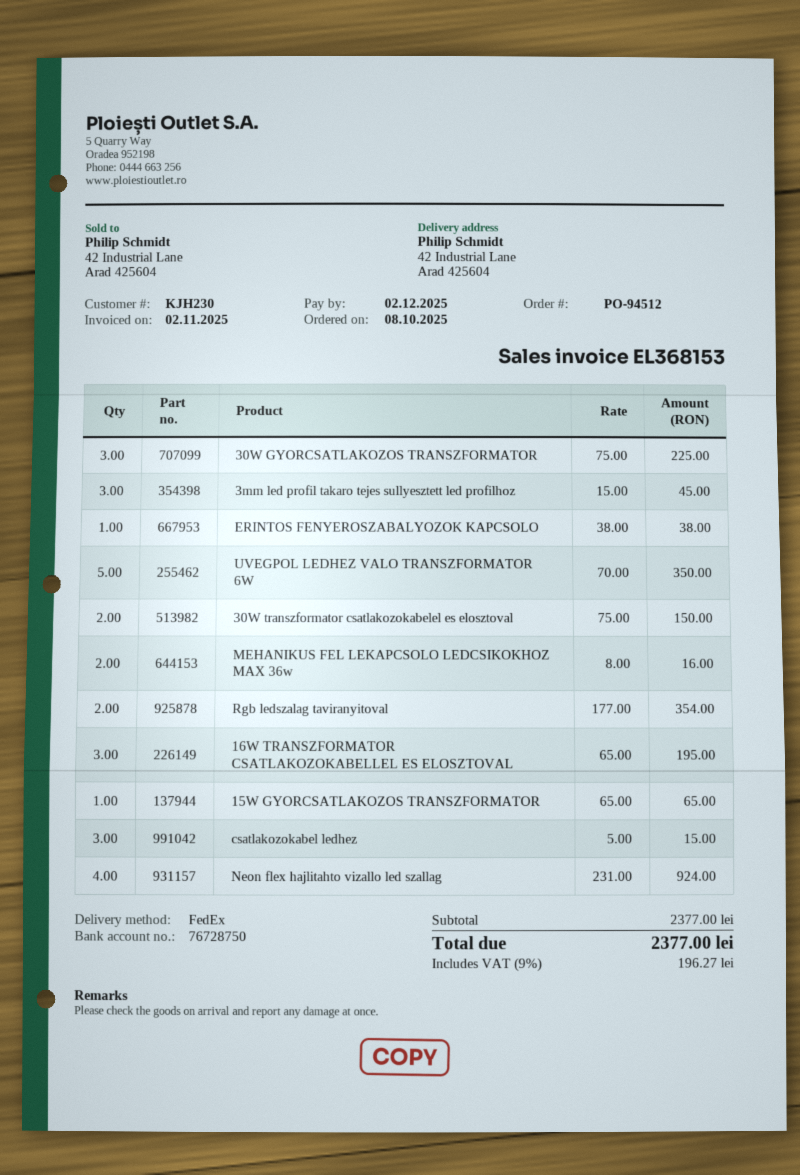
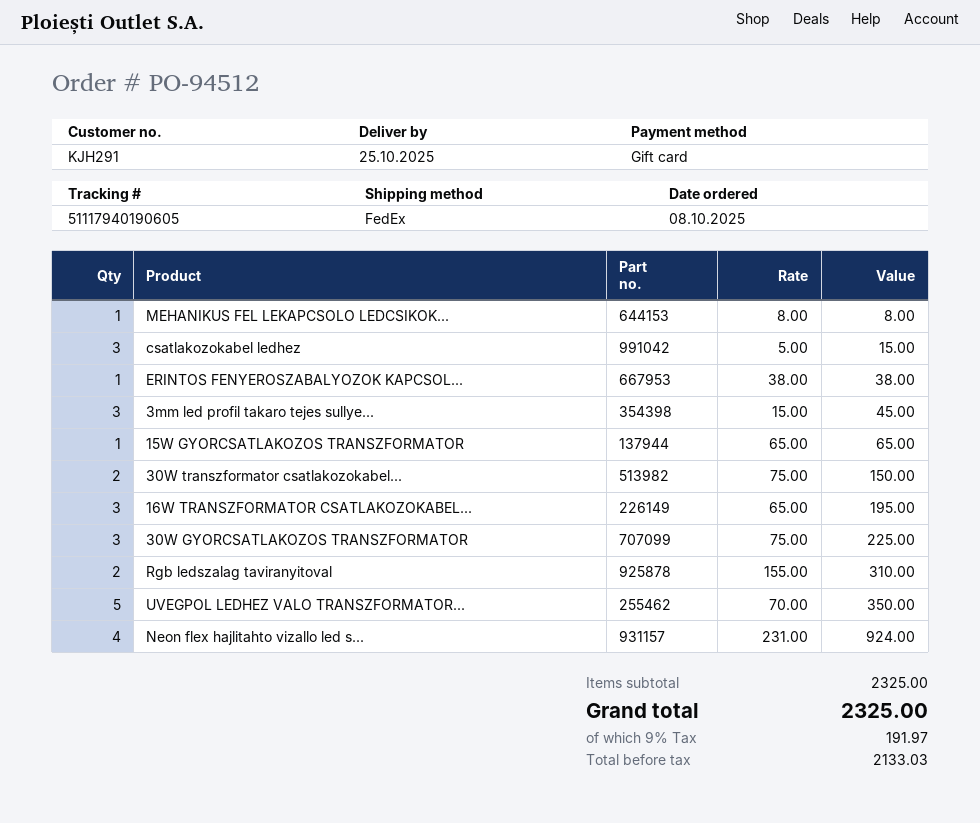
customer number: KJH230 -> KJH291
MEHANIKUS FEL LEKAPCSOLO LEDCSIKOKHOZ MAX 36w: 2 x 8.00 = 16.00 -> 1 x 8.00 = 8.00
Rgb ledszalag taviranyitoval: 2 x 177.00 = 354.00 -> 2 x 155.00 = 310.00
subtotal: 2377.00 -> 2325.00
tax: 9% = 196.27 -> 9% = 191.97
total: 2377.00 -> 2325.00

